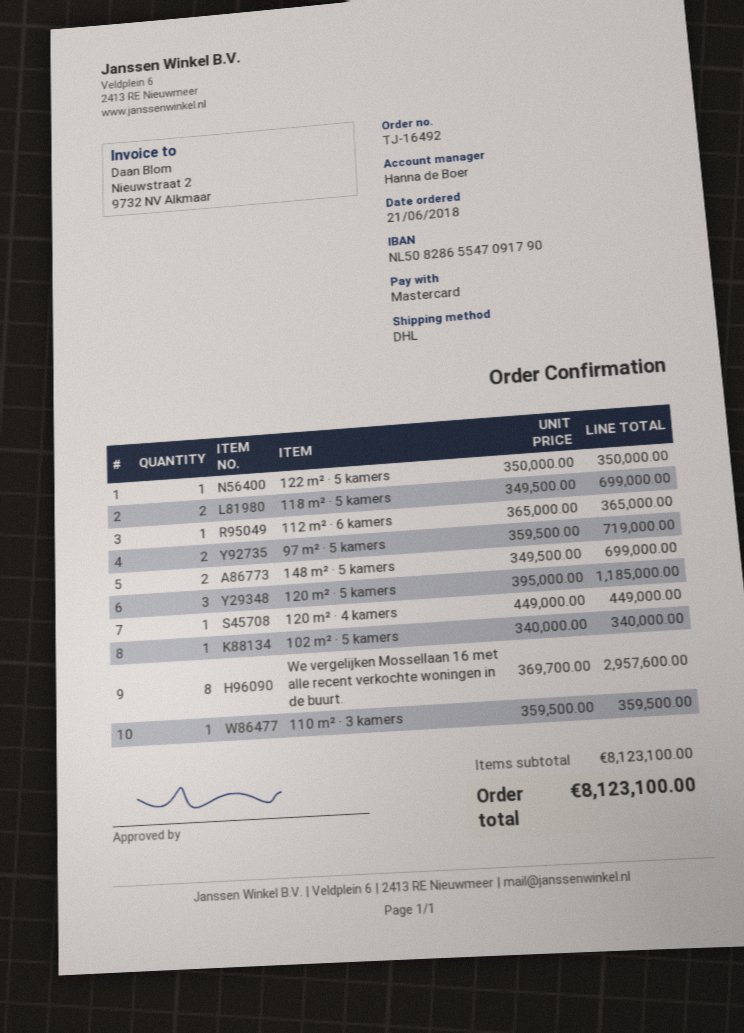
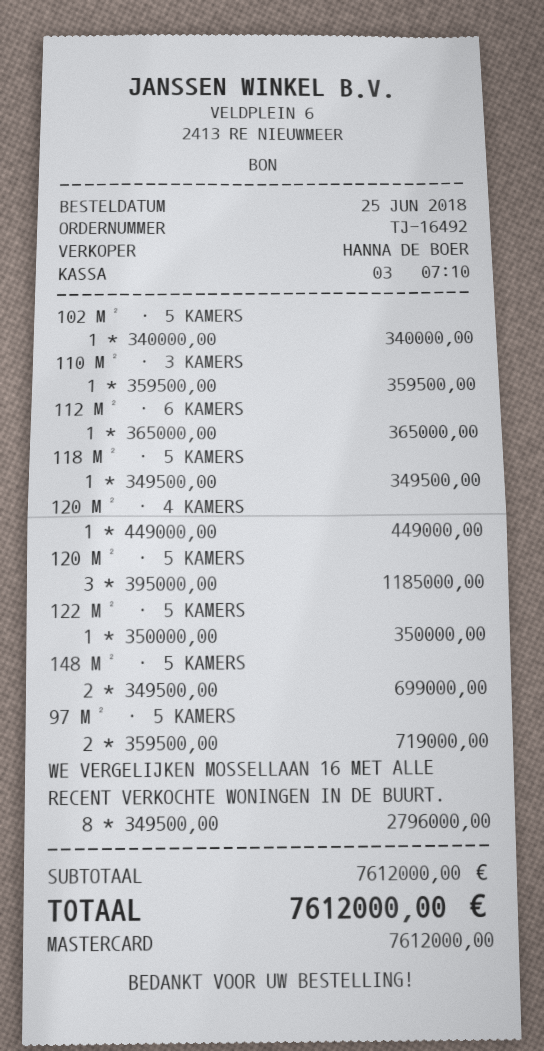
order date: 2018-06-21 -> 2018-06-25
118 m² · 5 kamers: 2 x 349500.00 = 699000.00 -> 1 x 349500.00 = 349500.00
We vergelijken Mossellaan 16 met alle recent verkochte woningen in de buurt.: 8 x 369700.00 = 2957600.00 -> 8 x 349500.00 = 2796000.00
subtotal: 8123100.00 -> 7612000.00
total: 8123100.00 -> 7612000.00

